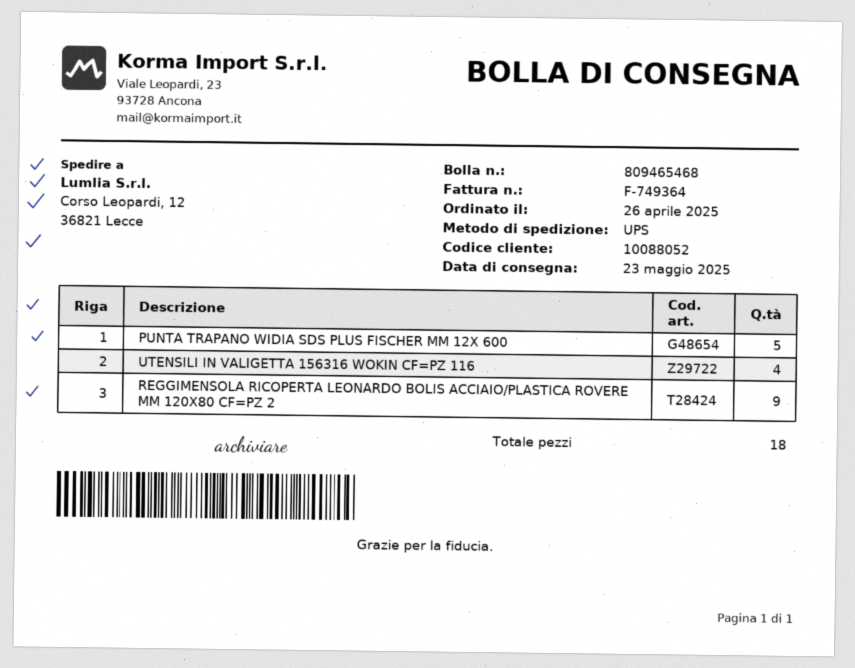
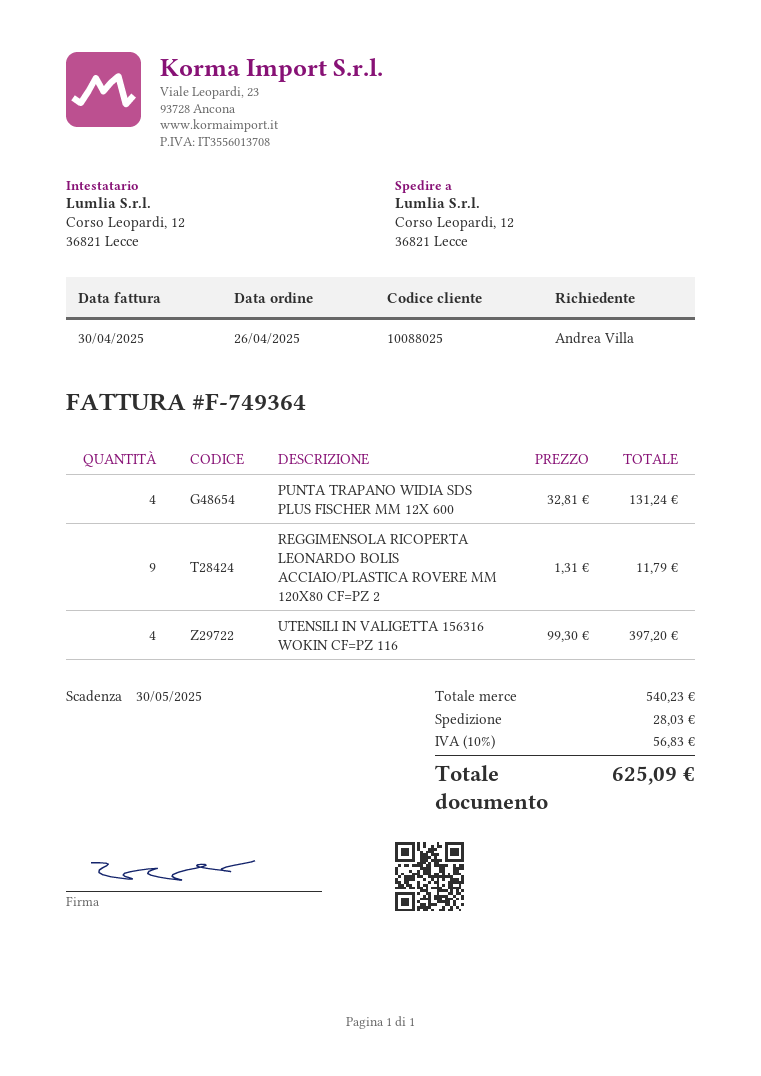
customer number: 10088052 -> 10088025
PUNTA TRAPANO WIDIA SDS PLUS FISCHER MM 12X 600: 5 -> 4

